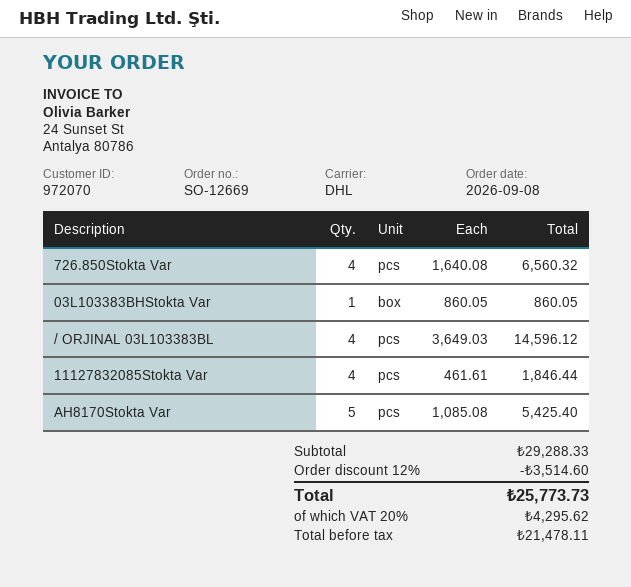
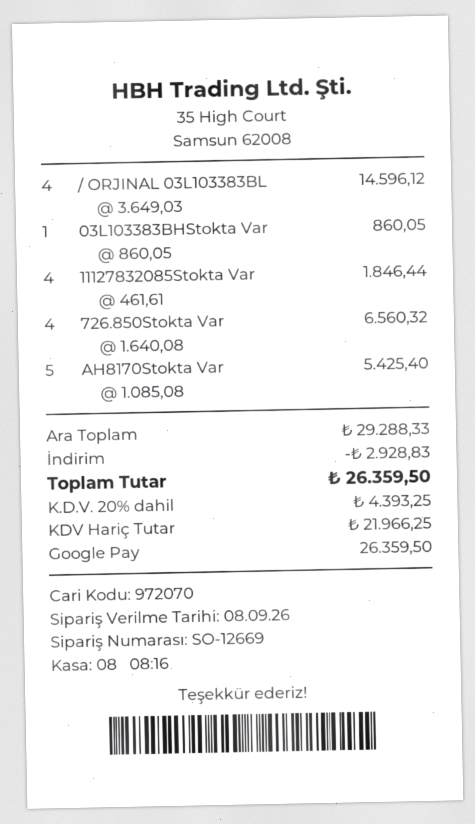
discount: 3514.60 -> 2928.83
net: 21478.11 -> 21966.25
tax: 20% = 4295.62 -> 20% = 4393.25
total: 25773.73 -> 26359.50

